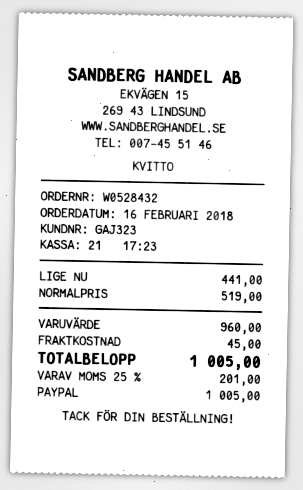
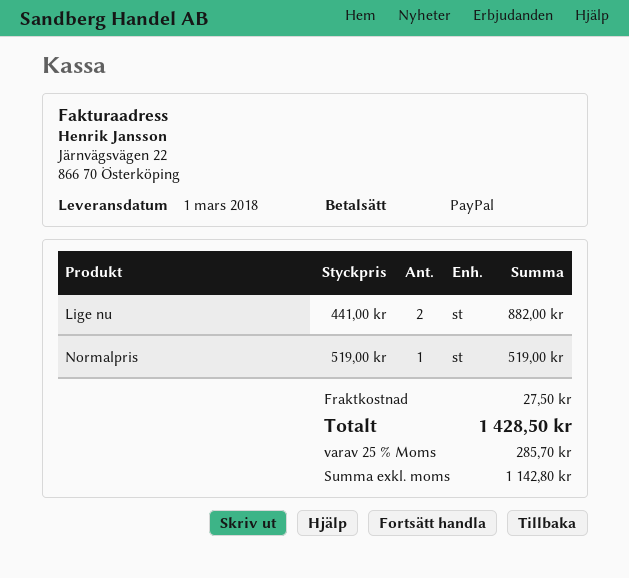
LIGE NU: 1 x 441.00 = 441.00 -> 2 x 441.00 = 882.00
shipping: 45.00 -> 27.50
tax: 25% = 201.00 -> 25% = 285.70
total: 1005.00 -> 1428.50

